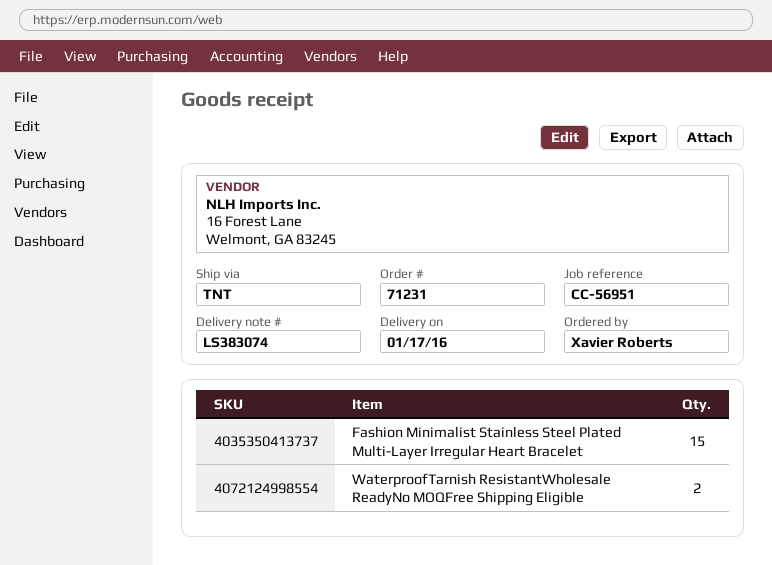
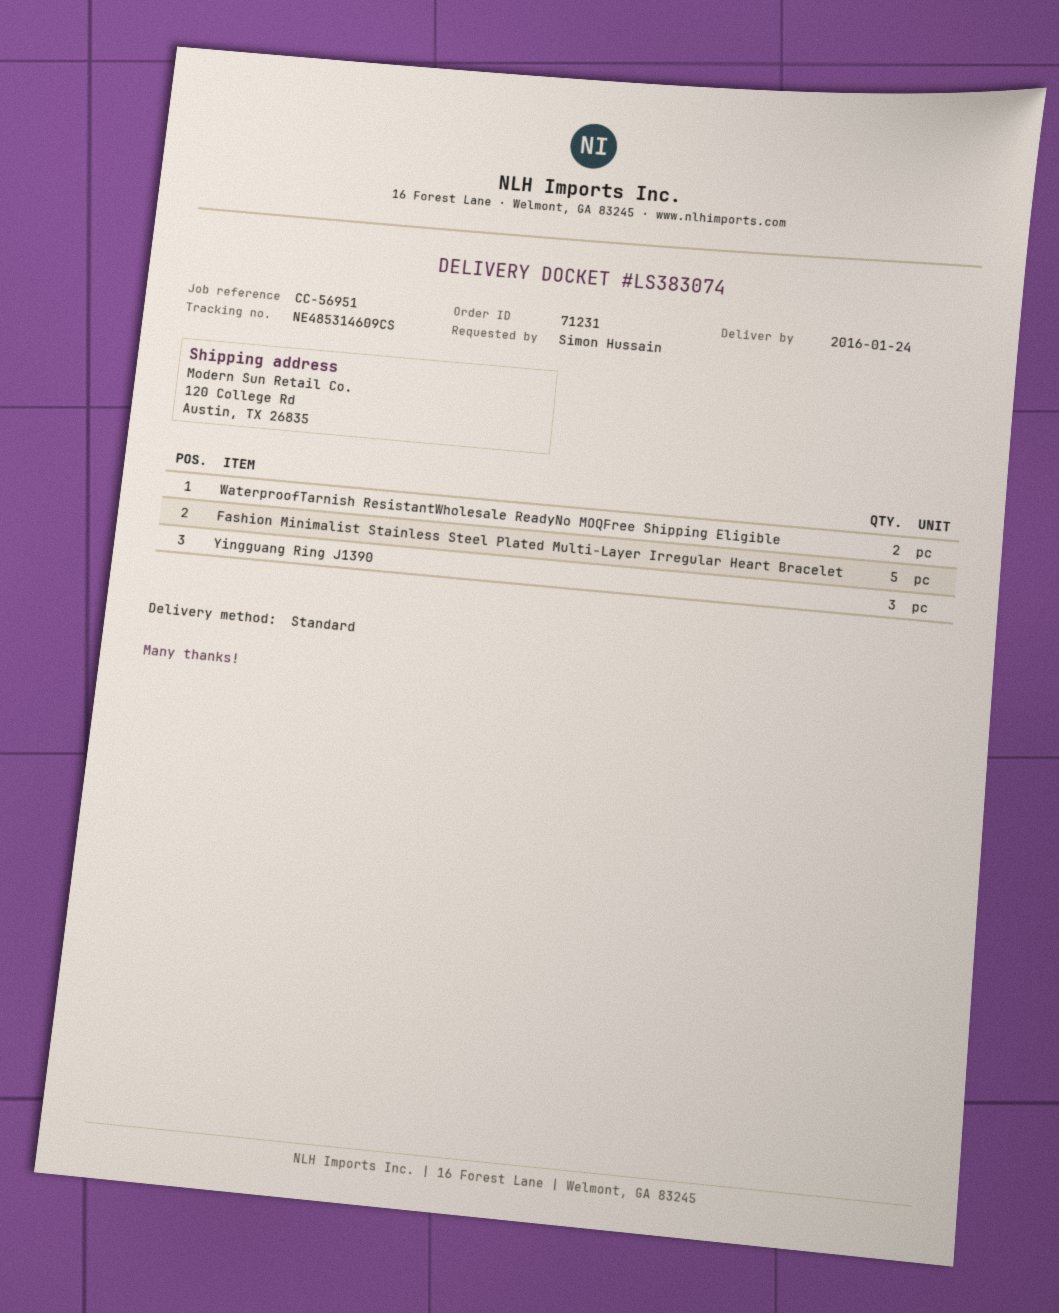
delivery date: 2016-01-17 -> 2016-01-24
ordered by: Xavier Roberts -> Simon Hussain
shipping method: TNT -> standard
Fashion Minimalist Stainless Steel Plated Multi-Layer Irregular Heart Bracelet: 15 -> 5
Yingguang Ring J1390: none -> 3

